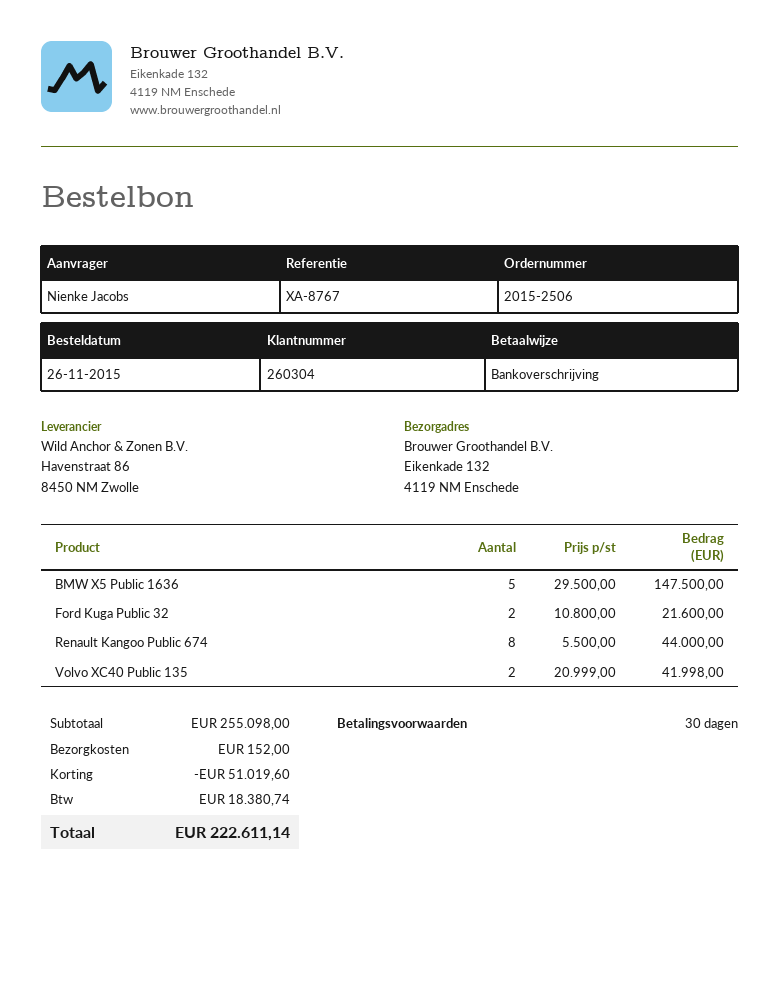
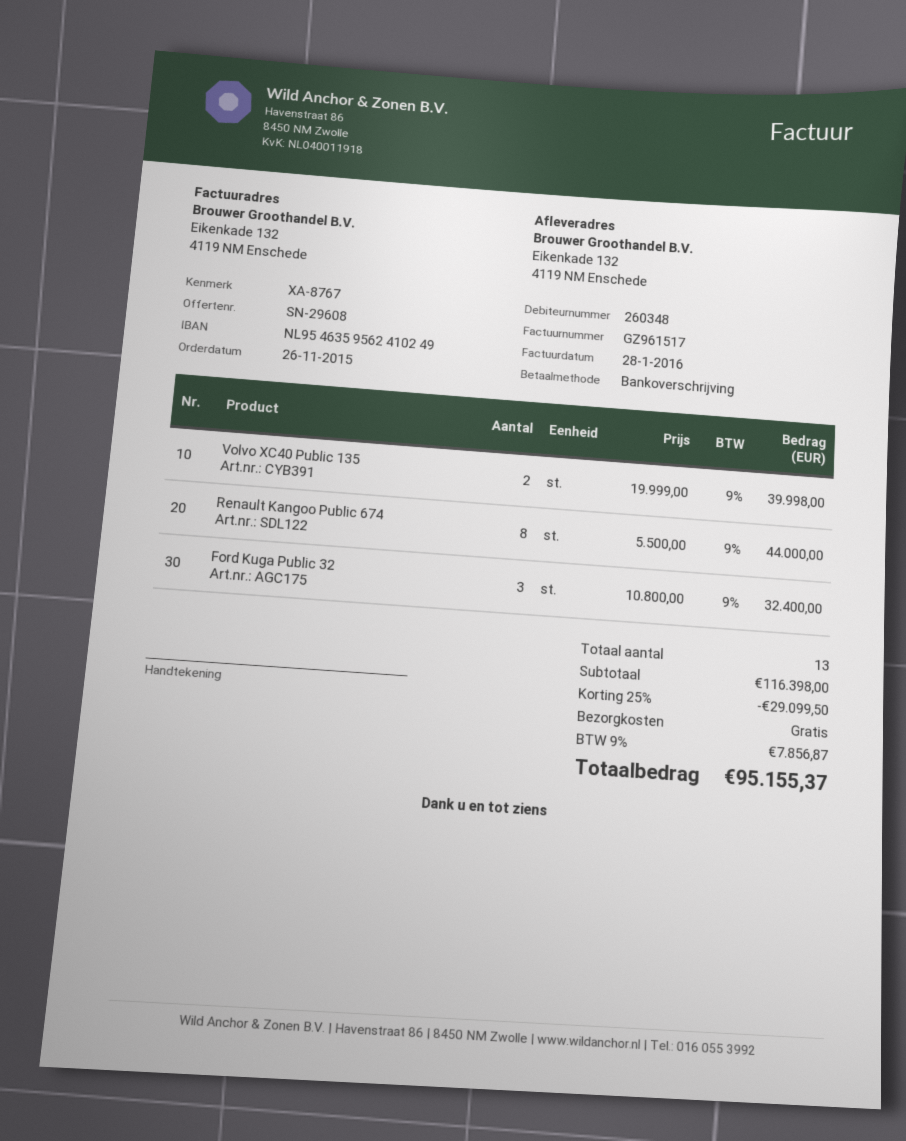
customer number: 260304 -> 260348
BMW X5 Public 1636: 5 x 29500.00 = 147500.00 -> none
Ford Kuga Public 32: 2 x 10800.00 = 21600.00 -> 3 x 10800.00 = 32400.00
Volvo XC40 Public 135: 2 x 20999.00 = 41998.00 -> 2 x 19999.00 = 39998.00
subtotal: 255098.00 -> 116398.00
discount: 51019.60 -> 29099.50
shipping: 152.00 -> 0.00
tax: 18380.74 -> 7856.87
total: 222611.14 -> 95155.37

